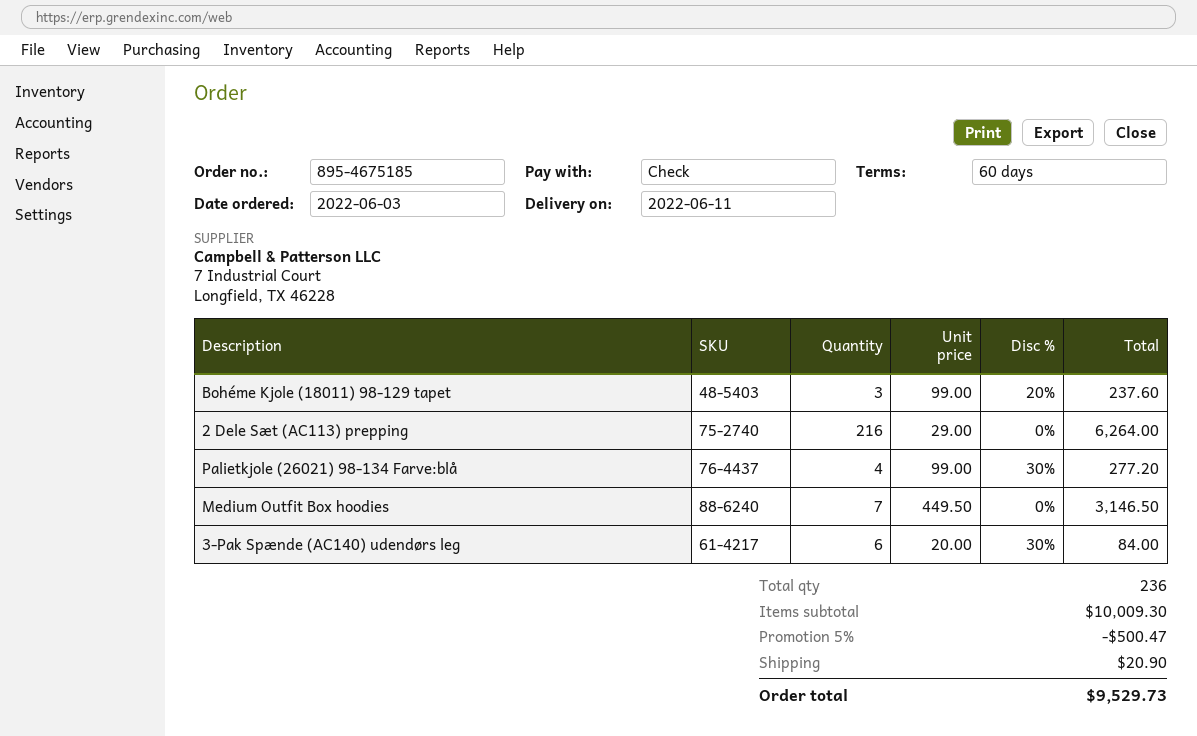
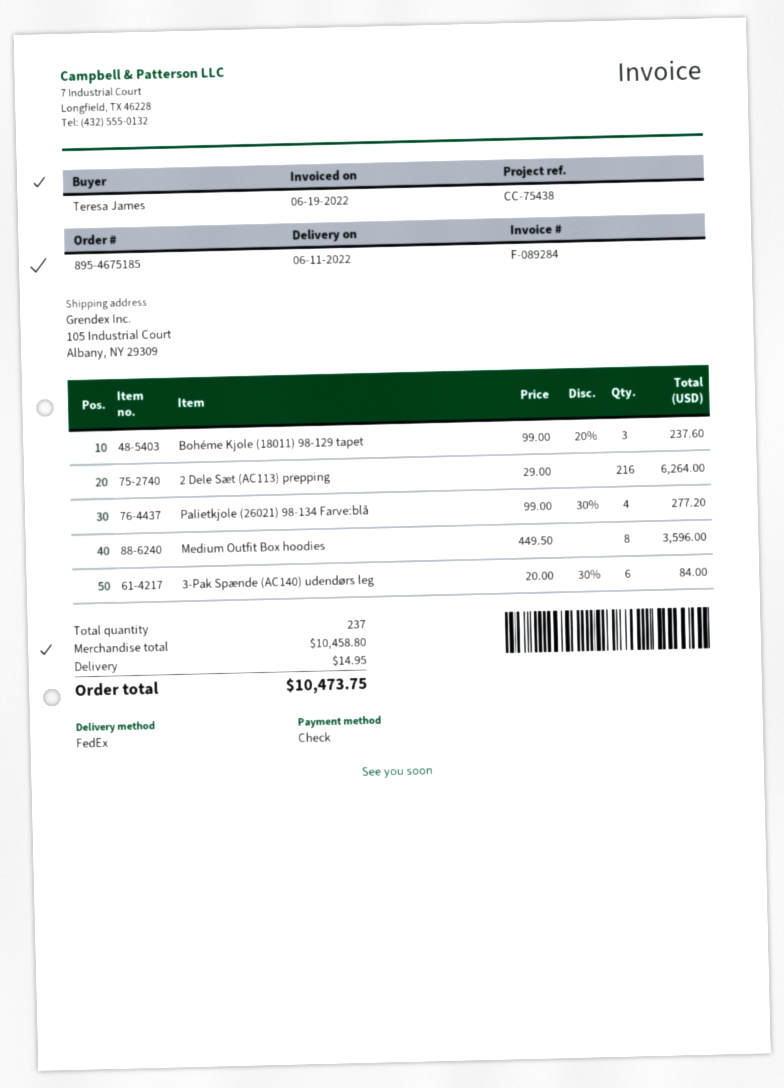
Medium Outfit Box hoodies: 7 x 449.50 = 3146.50 -> 8 x 449.50 = 3596.00
total quantity: 236 -> 237
subtotal: 10009.30 -> 10458.80
discount: 5% = 500.47 -> none
shipping: 20.90 -> 14.95
total: 9529.73 -> 10473.75

